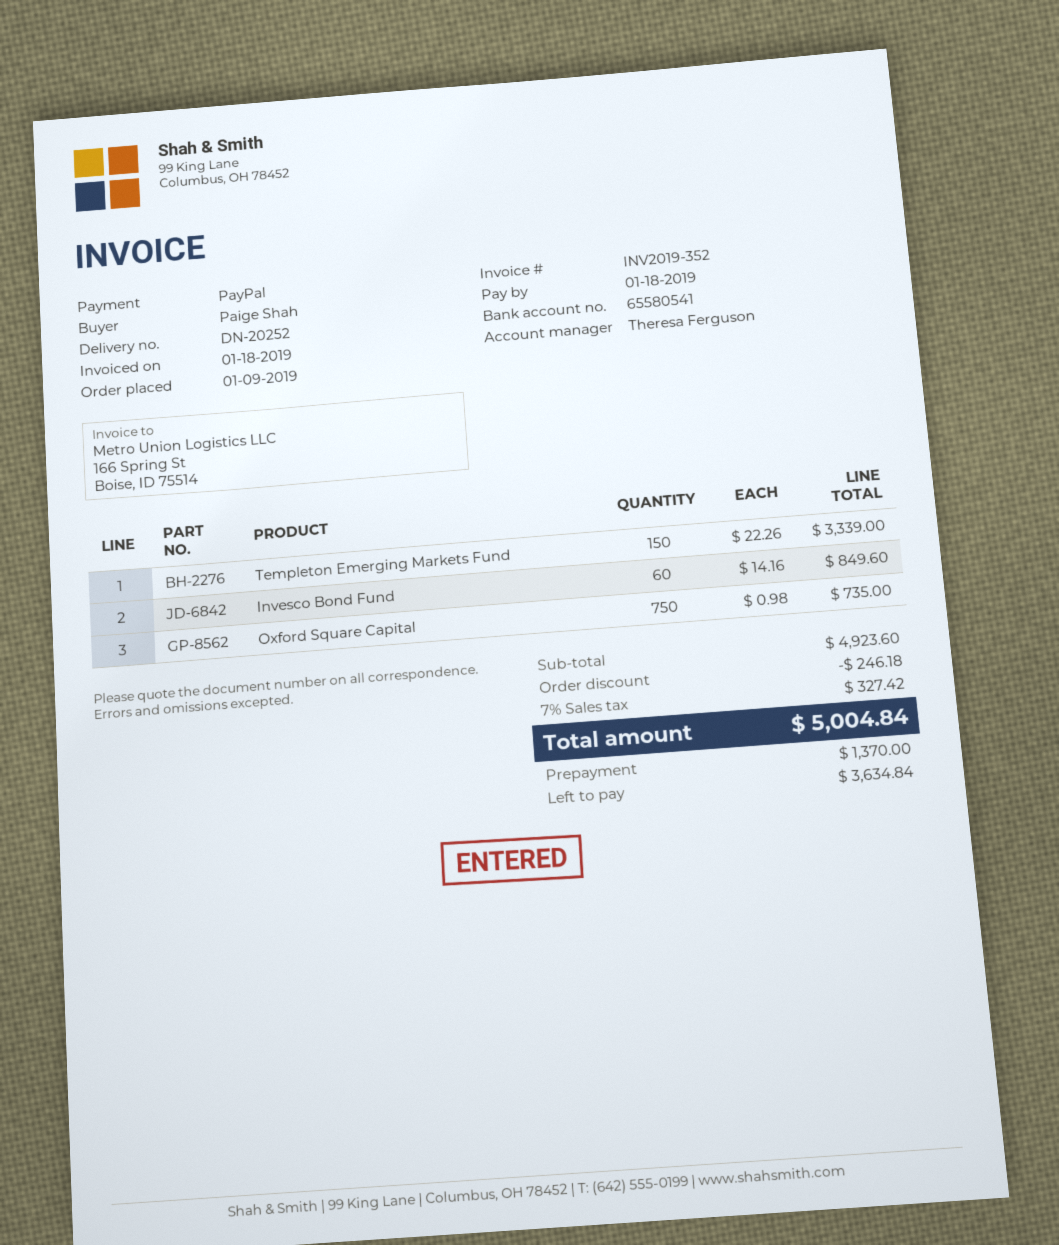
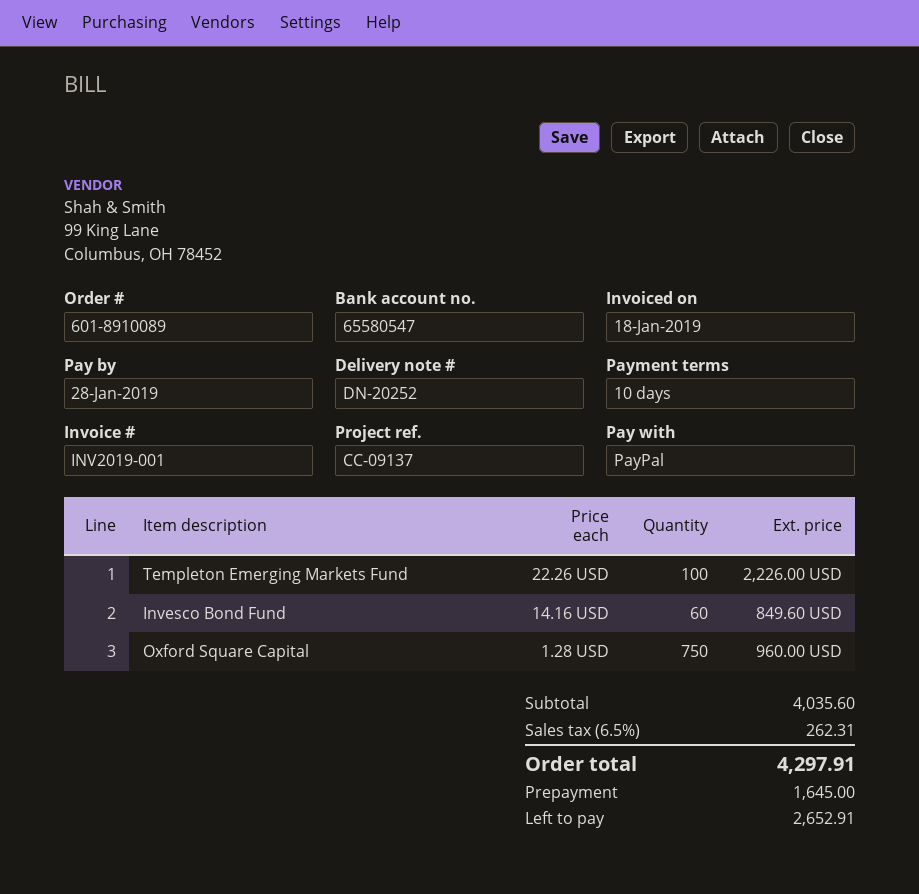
invoice number: INV2019-352 -> INV2019-001
due date: 2019-01-18 -> 2019-01-28
bank account: 65580541 -> 65580547
Templeton Emerging Markets Fund: 150 x 22.26 = 3339.00 -> 100 x 22.26 = 2226.00
Oxford Square Capital: 750 x 0.98 = 735.00 -> 750 x 1.28 = 960.00
subtotal: 4923.60 -> 4035.60
discount: 246.18 -> none
tax: 7% = 327.42 -> 6.5% = 262.31
total: 5004.84 -> 4297.91
deposit: 1370.00 -> 1645.00
balance: 3634.84 -> 2652.91

